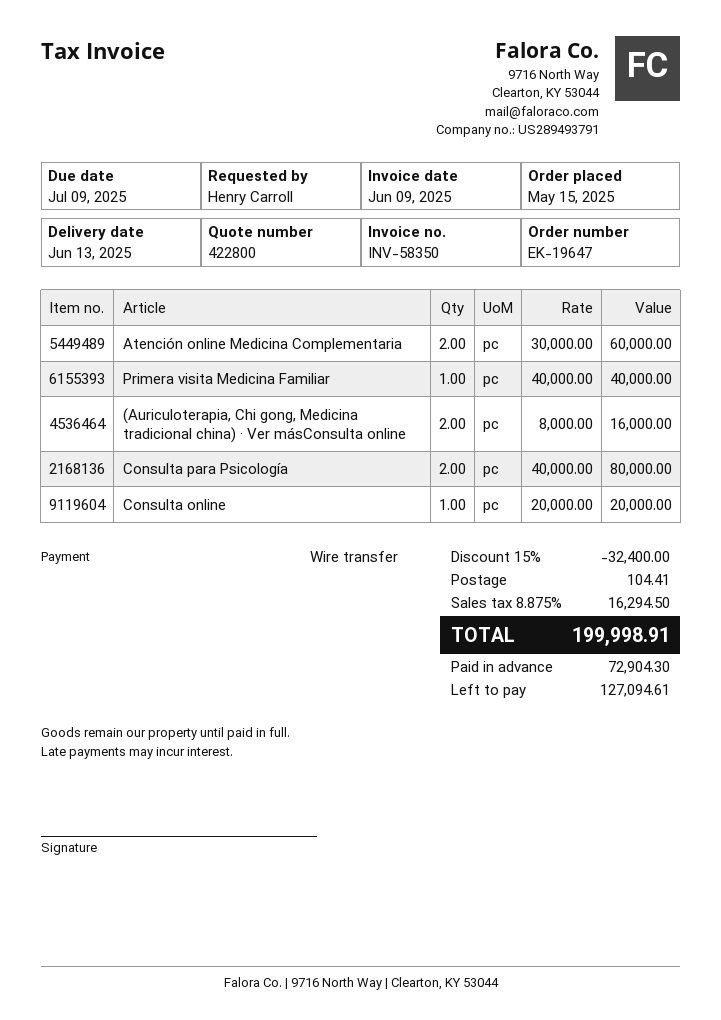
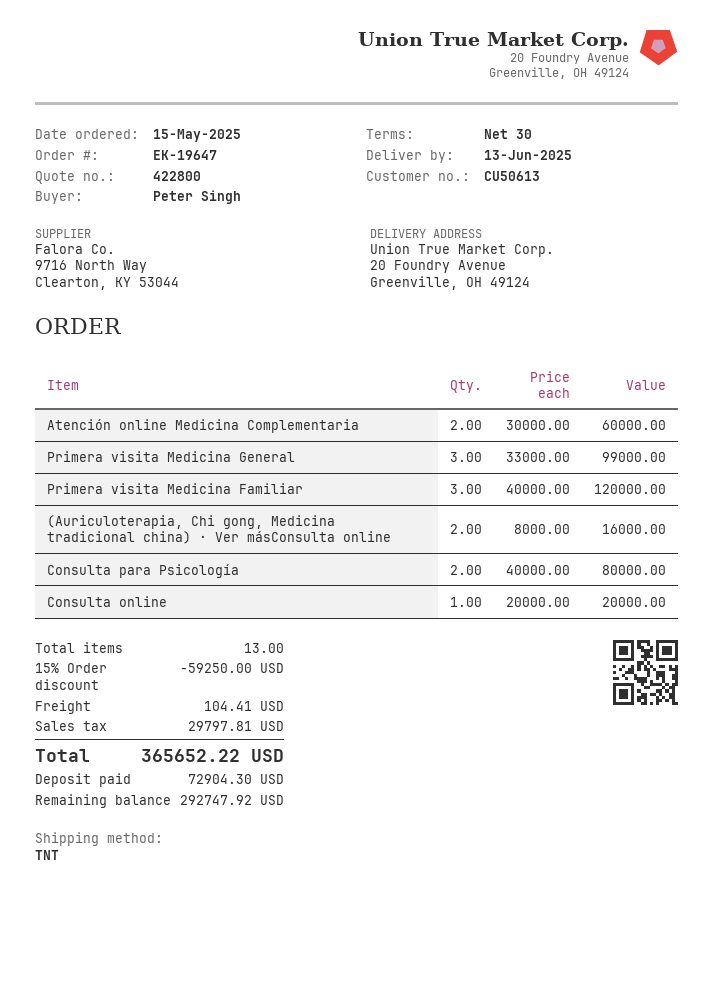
ordered by: Henry Carroll -> Peter Singh
Primera visita Medicina Familiar: 1 x 40000.00 = 40000.00 -> 3 x 40000.00 = 120000.00
Primera visita Medicina General: none -> 3 x 33000.00 = 99000.00
discount: 15% = 32400.00 -> 15% = 59250.00
tax: 16294.50 -> 29797.81
total: 199998.91 -> 365652.22
balance: 127094.61 -> 292747.92

